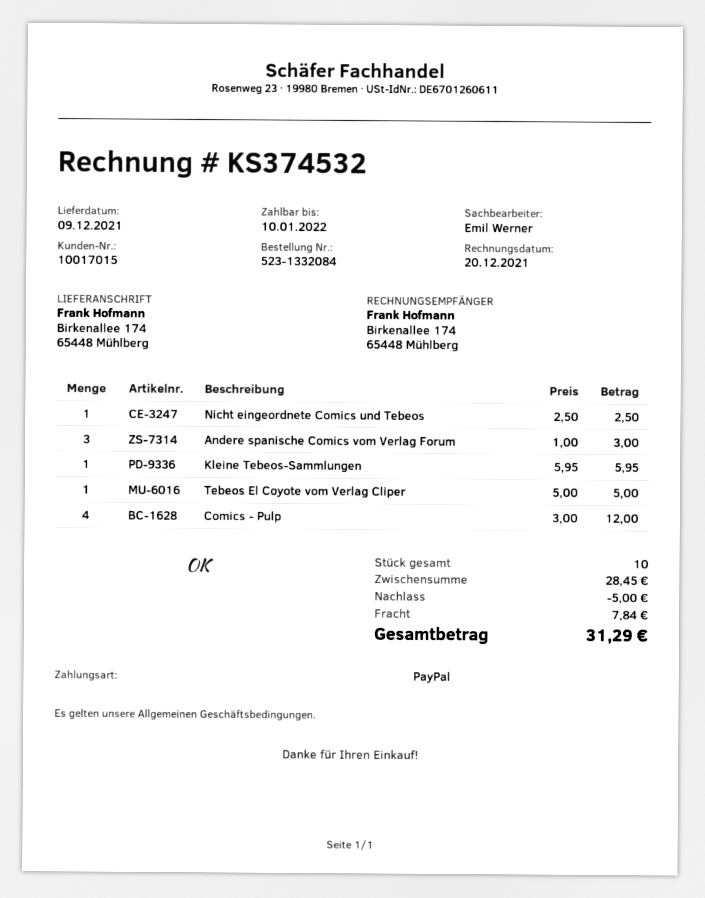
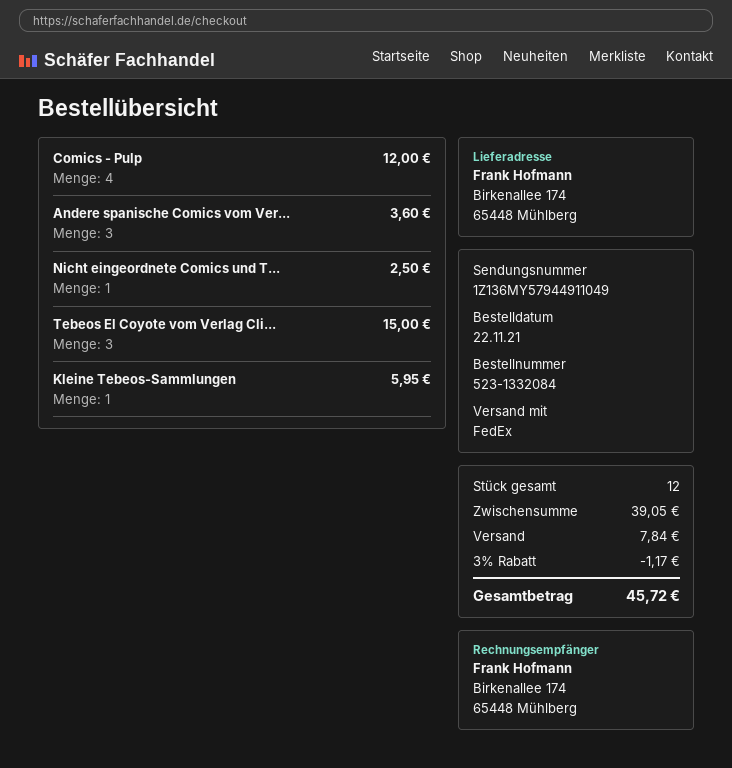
Andere spanische Comics vom Verlag Forum: 3 for 3.00 -> 3 for 3.60
Tebeos El Coyote vom Verlag Cliper: 1 for 5.00 -> 3 for 15.00
total quantity: 10 -> 12
subtotal: 28.45 -> 39.05
discount: 5.00 -> 1.17
total: 31.29 -> 45.72

